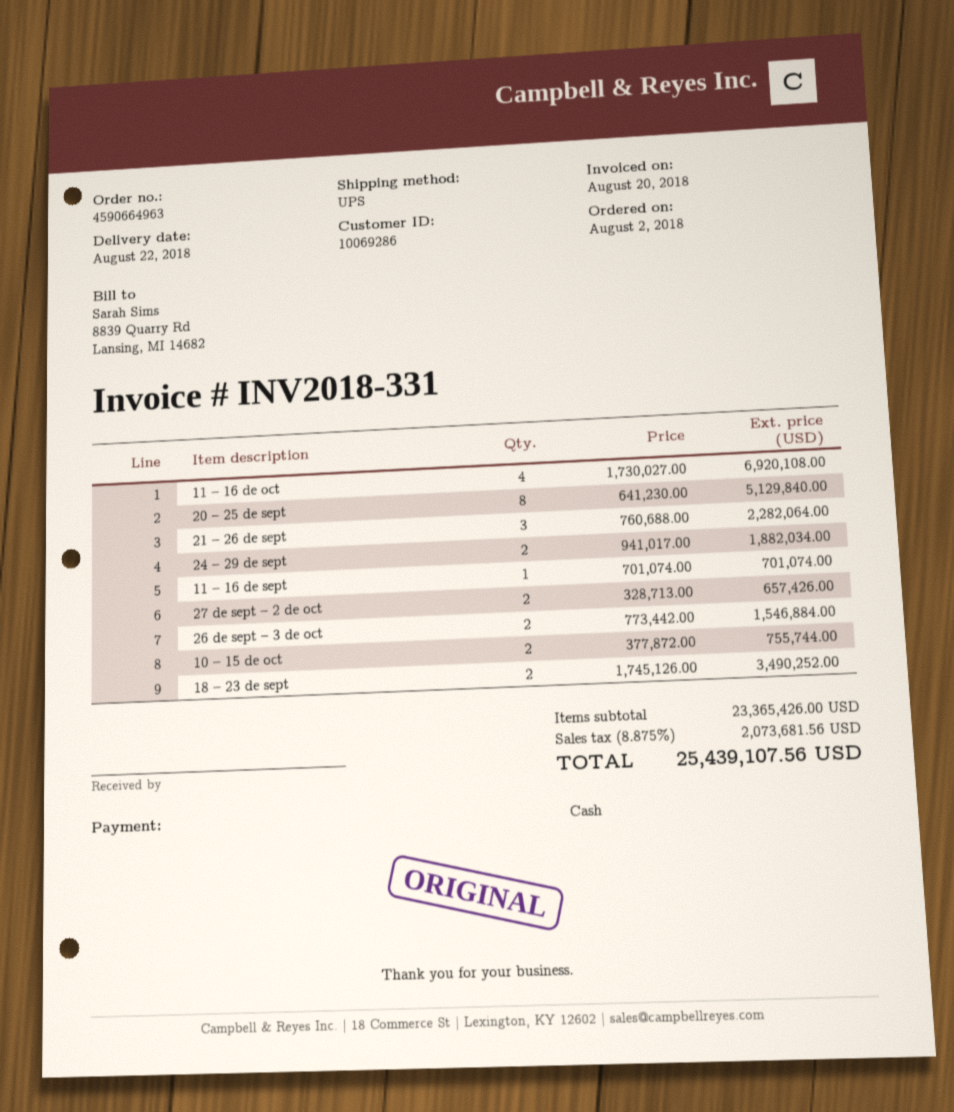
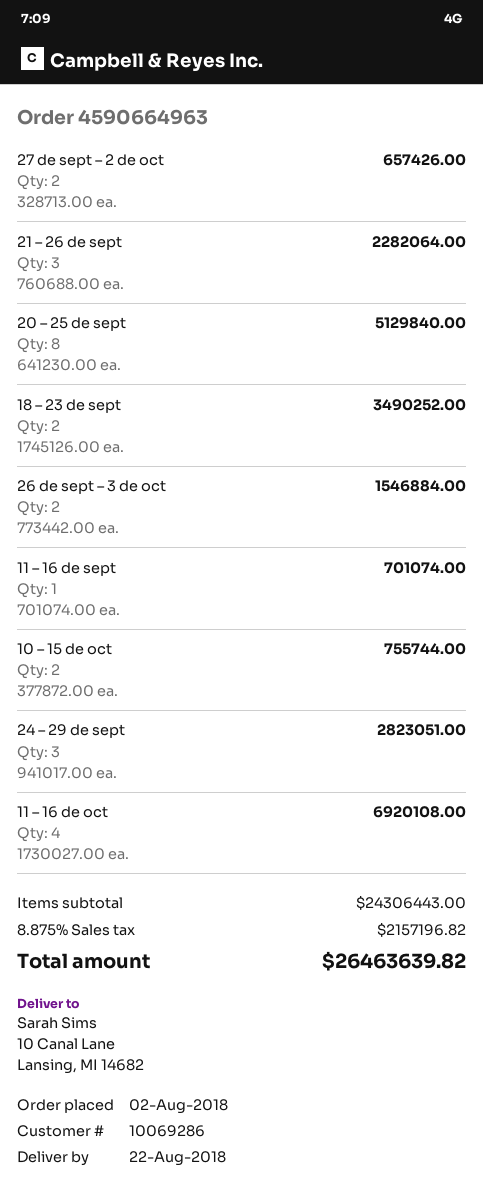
24 – 29 de sept: 2 x 941017.00 = 1882034.00 -> 3 x 941017.00 = 2823051.00
subtotal: 23365426.00 -> 24306443.00
tax: 8.875% = 2073681.56 -> 8.875% = 2157196.82
total: 25439107.56 -> 26463639.82

